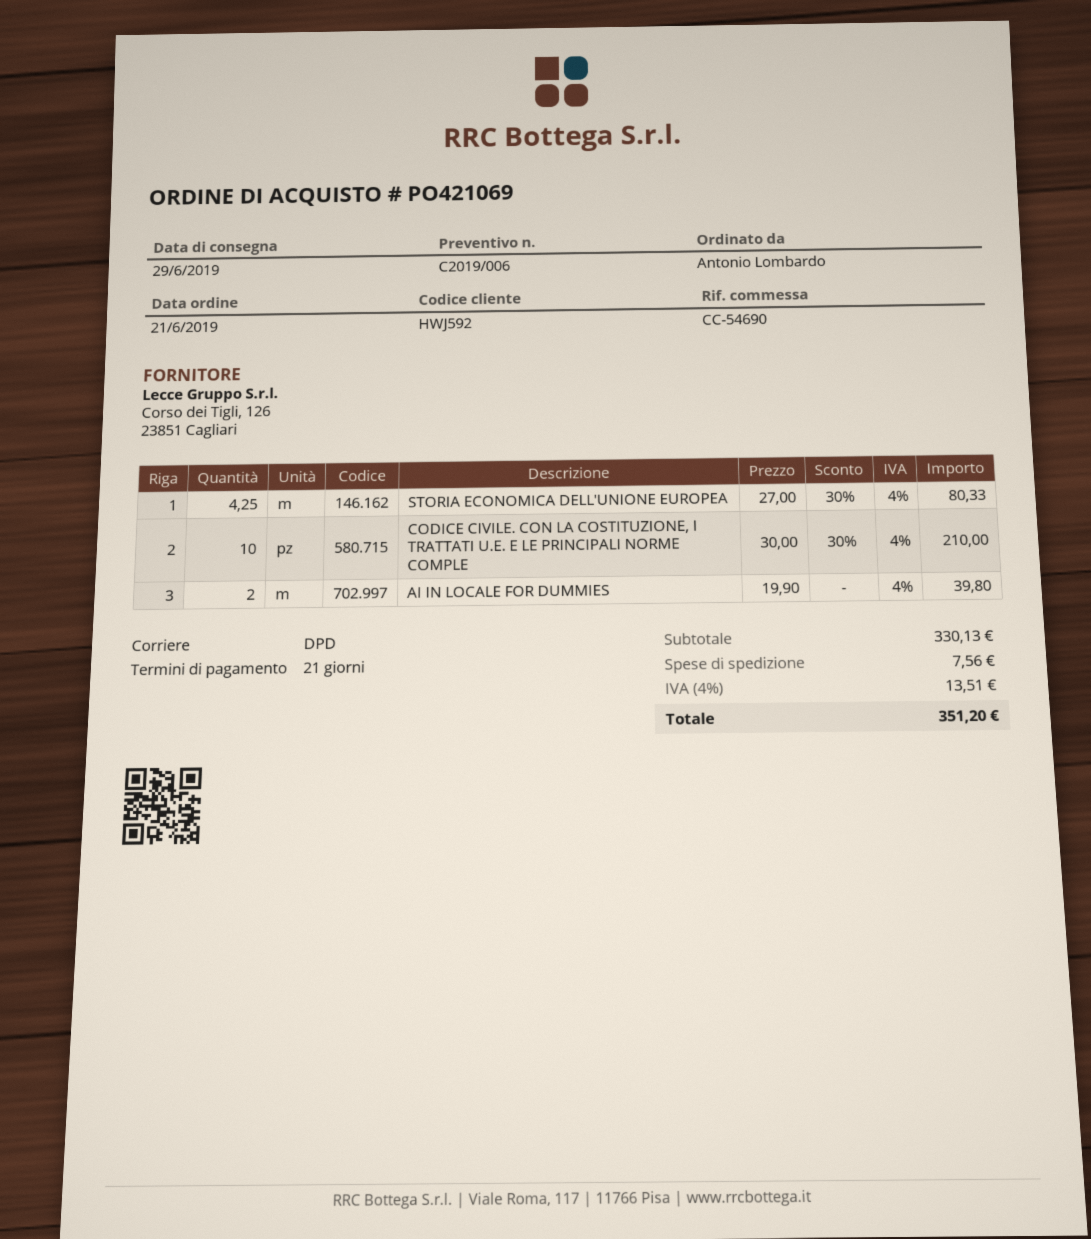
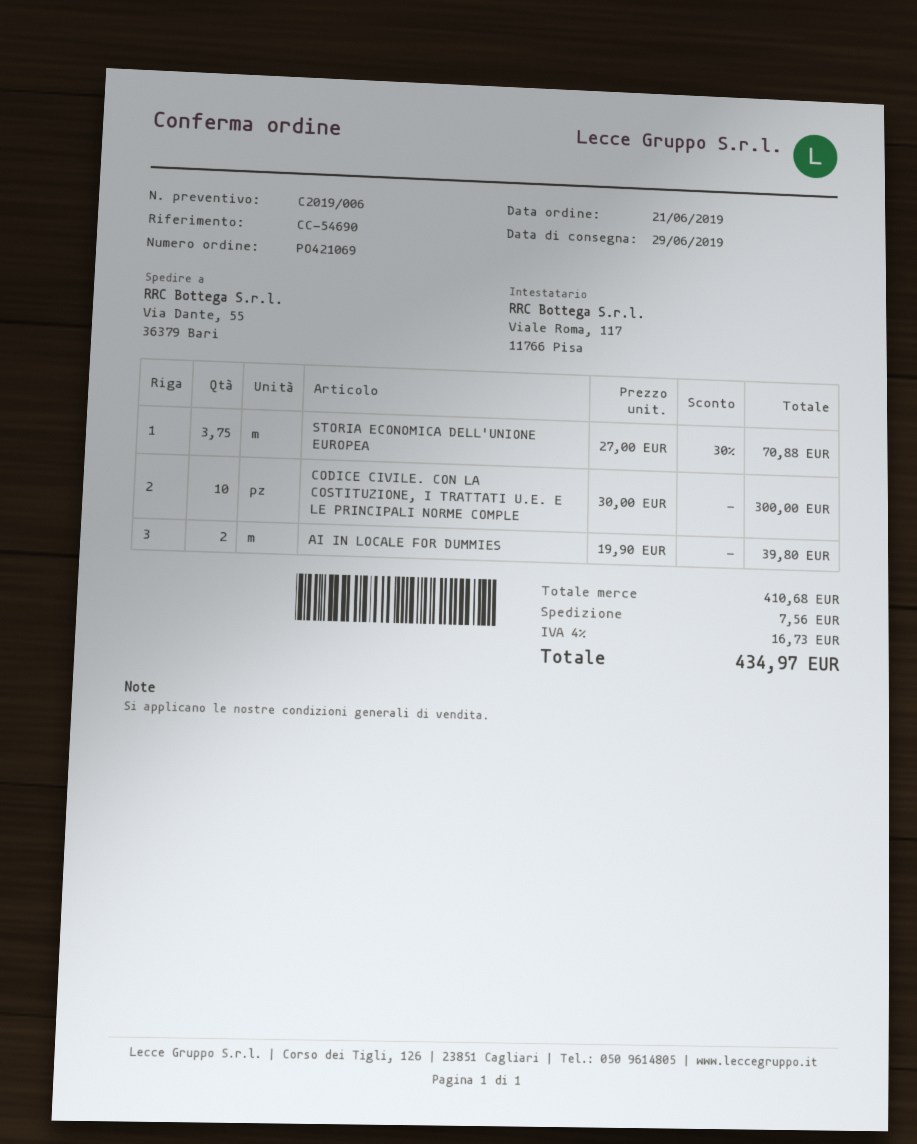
STORIA ECONOMICA DELL'UNIONE EUROPEA: 4.25 x 27.00 - 30% = 80.33 -> 3.75 x 27.00 - 30% = 70.88
CODICE CIVILE. CON LA COSTITUZIONE, I TRATTATI U.E. E LE PRINCIPALI NORME COMPLE: 10 x 30.00 - 30% = 210.00 -> 10 x 30.00 = 300.00
subtotal: 330.13 -> 410.68
tax: 4% = 13.51 -> 4% = 16.73
total: 351.20 -> 434.97

